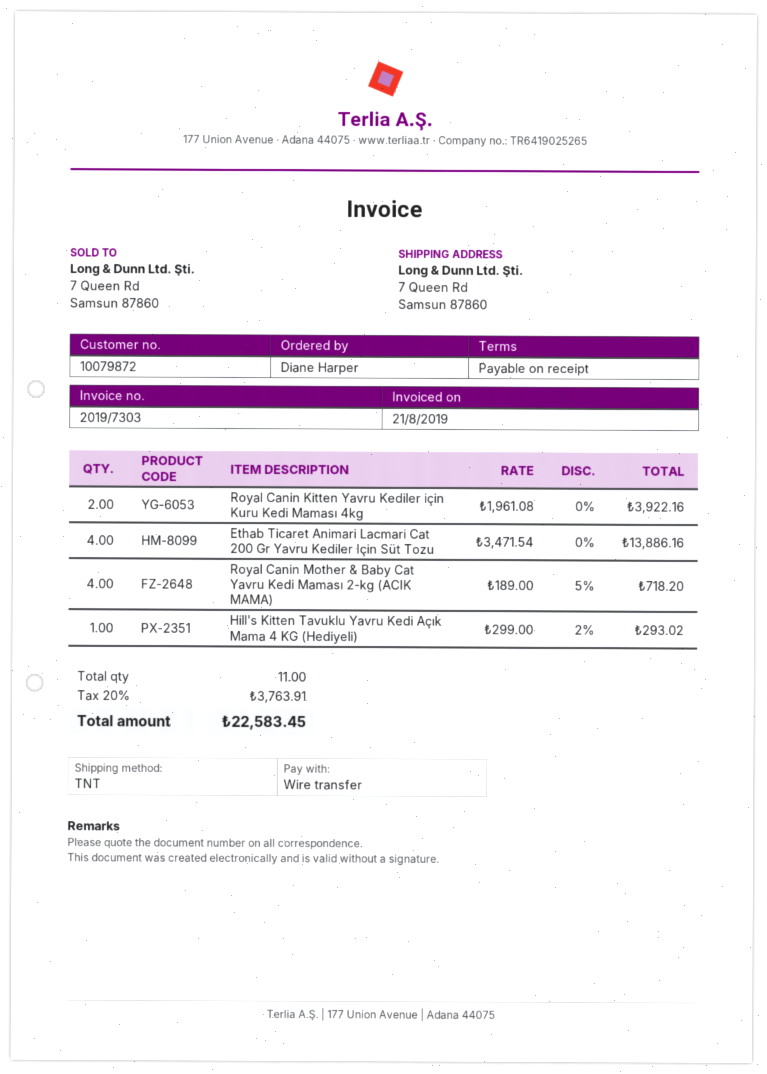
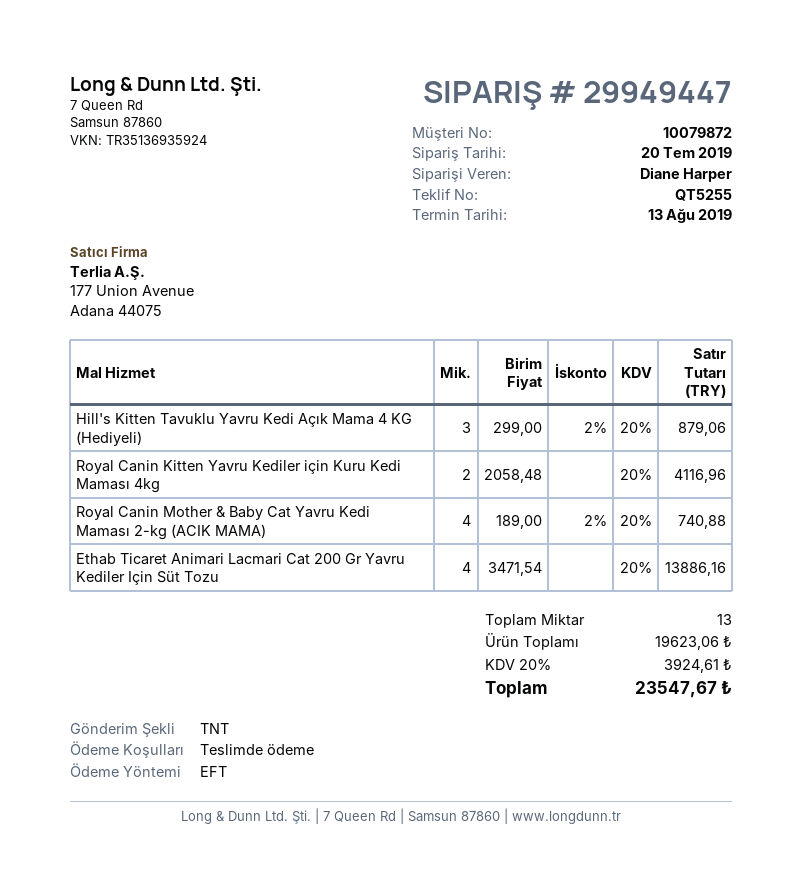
Royal Canin Kitten Yavru Kediler için Kuru Kedi Maması 4kg: 2 x 1961.08 = 3922.16 -> 2 x 2058.48 = 4116.96
Royal Canin Mother & Baby Cat Yavru Kedi Maması 2-kg (ACIK MAMA): 4 x 189.00 - 5% = 718.20 -> 4 x 189.00 - 2% = 740.88
Hill's Kitten Tavuklu Yavru Kedi Açık Mama 4 KG (Hediyeli): 1 x 299.00 - 2% = 293.02 -> 3 x 299.00 - 2% = 879.06
total quantity: 11 -> 13
tax: 20% = 3763.91 -> 20% = 3924.61
total: 22583.45 -> 23547.67

